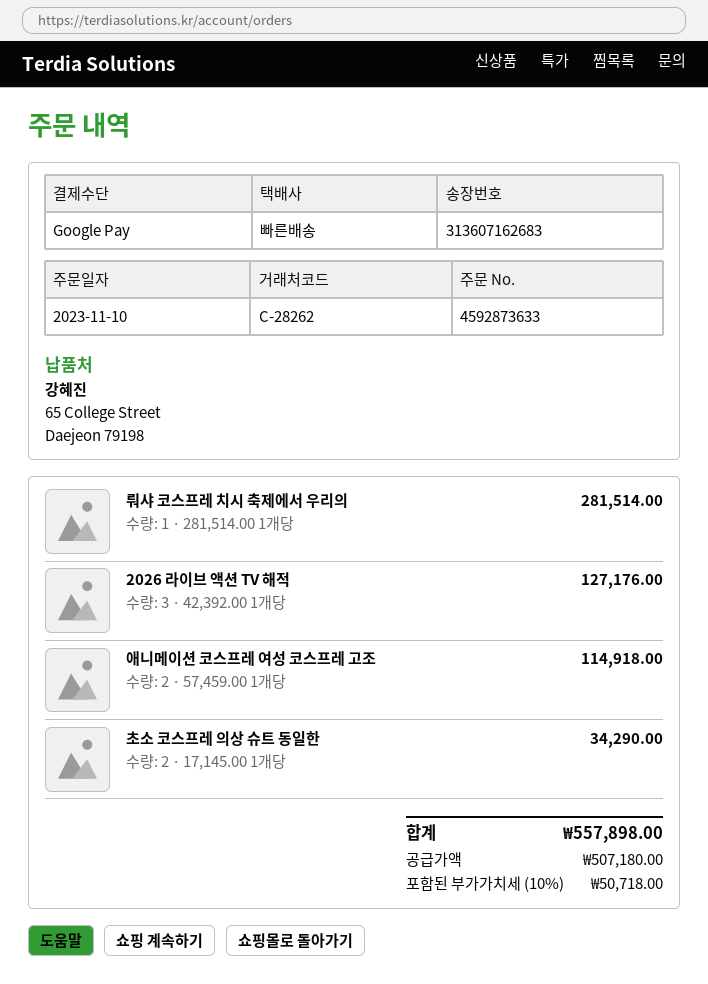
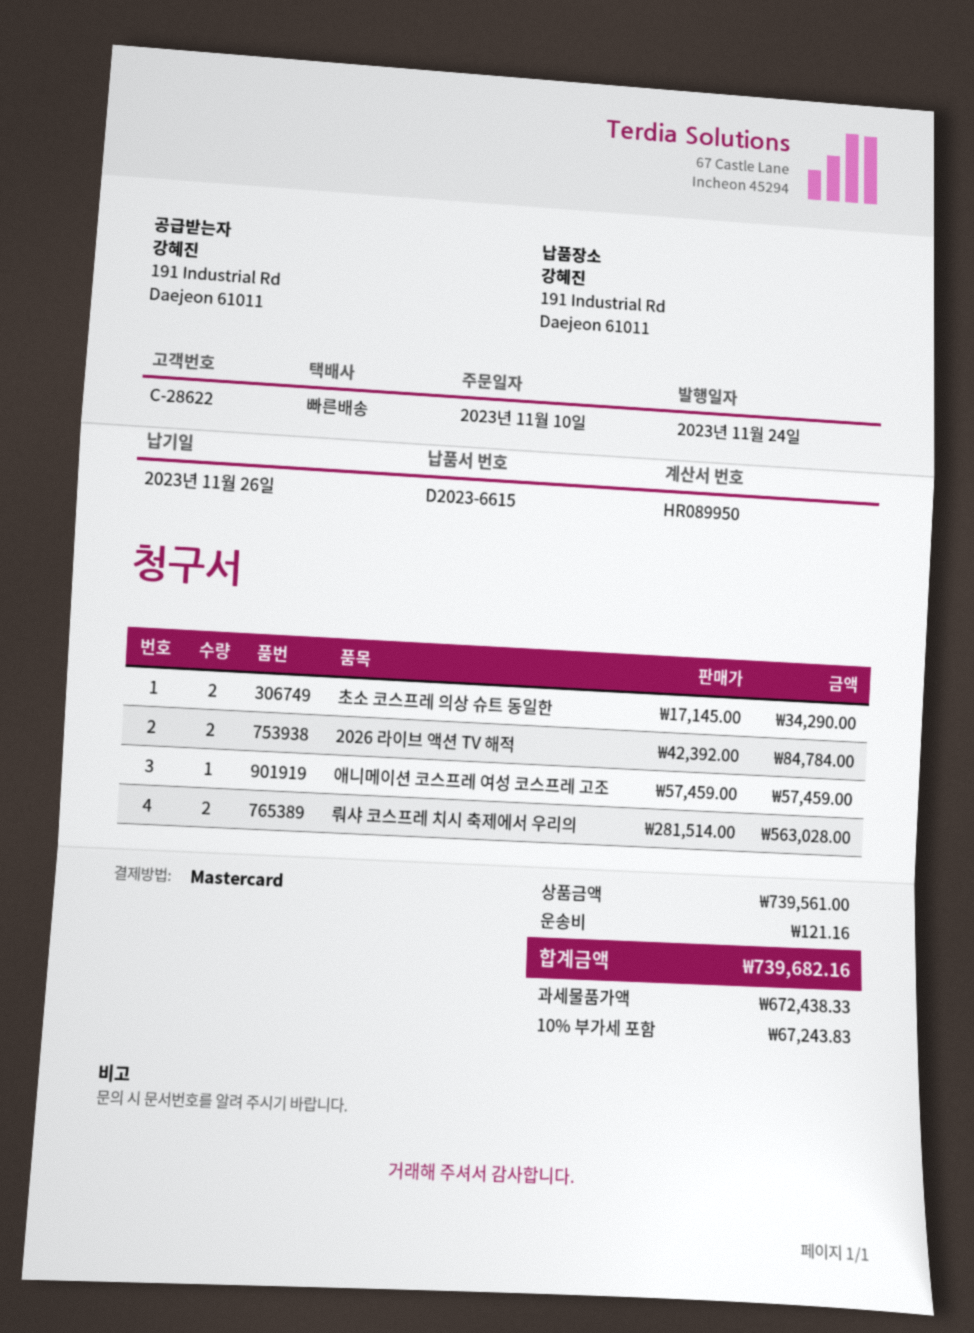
customer number: C-28262 -> C-28622
payment method: Google Pay -> Mastercard
ship to: 65 College Street, Daejeon 79198 -> 191 Industrial Rd, Daejeon 61011
뤄샤 코스프레 치시 축제에서 우리의: 1 x 281514.00 = 281514.00 -> 2 x 281514.00 = 563028.00
2026 라이브 액션 TV 해적: 3 x 42392.00 = 127176.00 -> 2 x 42392.00 = 84784.00
애니메이션 코스프레 여성 코스프레 고조: 2 x 57459.00 = 114918.00 -> 1 x 57459.00 = 57459.00
shipping: none -> 121.16
net: 507180.00 -> 672438.33
tax: 10% = 50718.00 -> 10% = 67243.83
total: 557898.00 -> 739682.16

